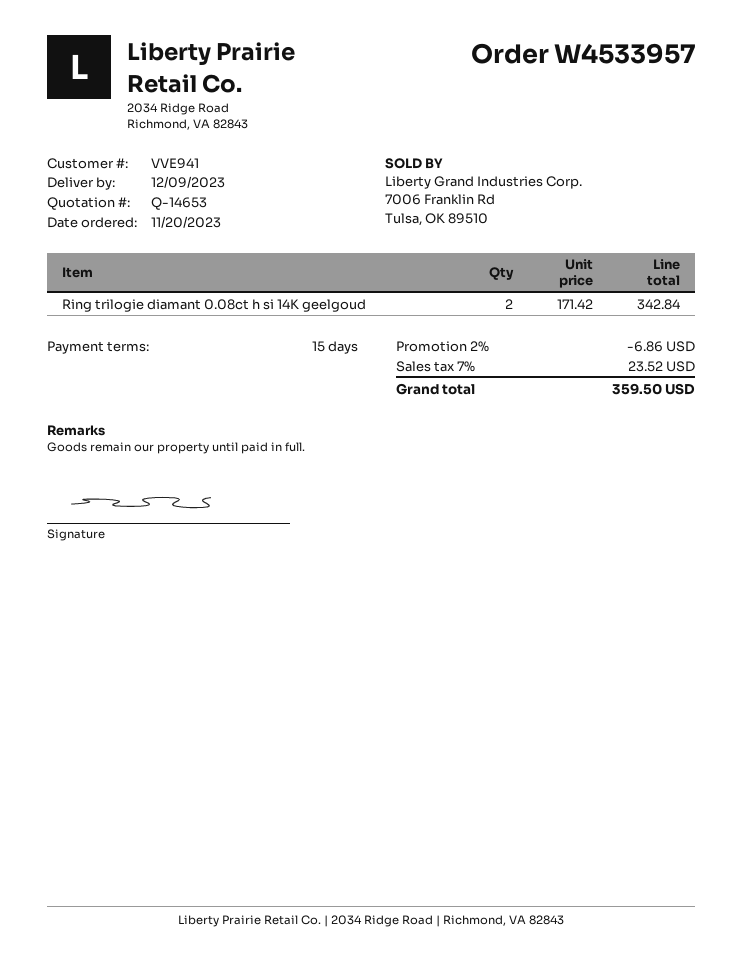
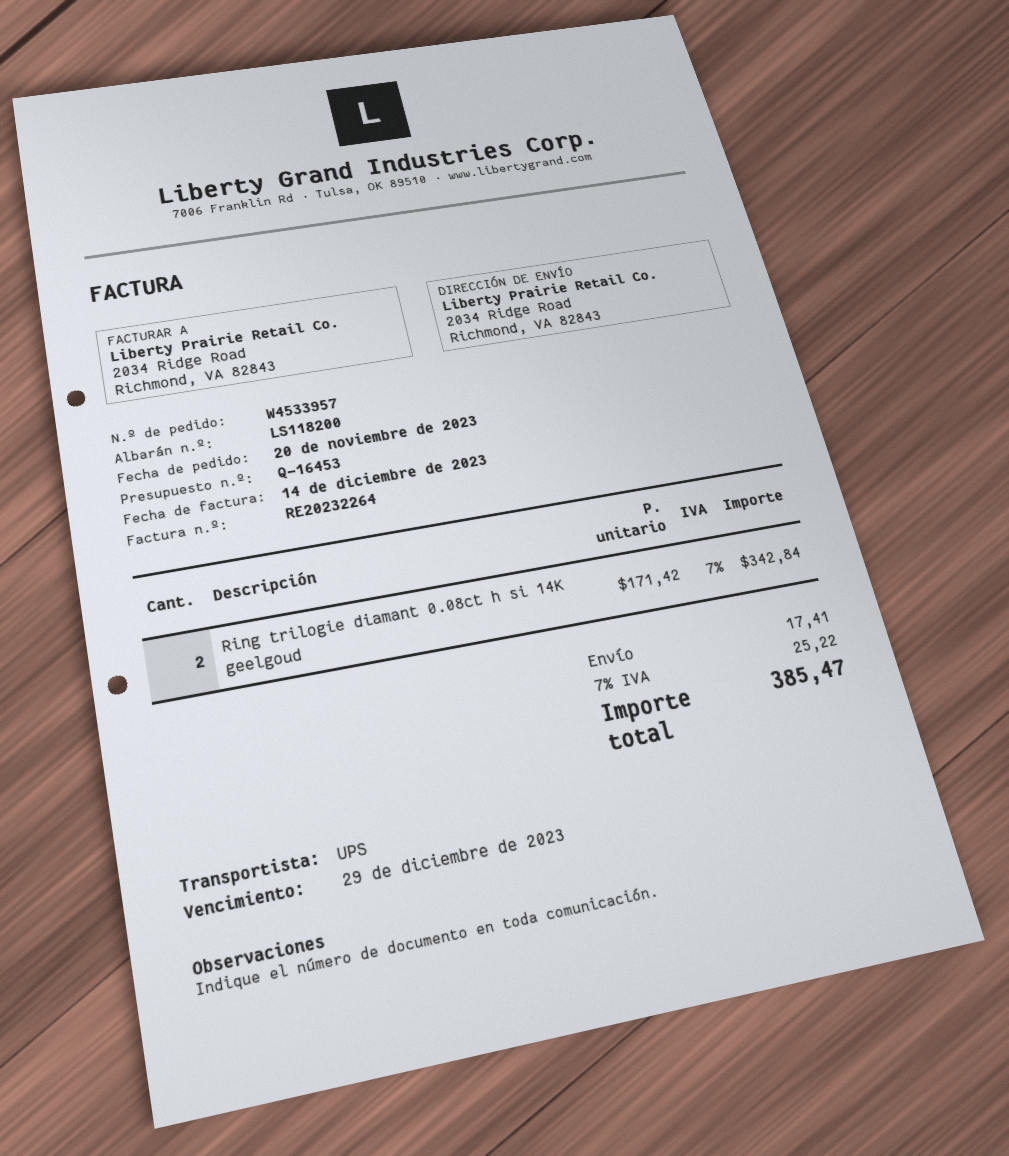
quote number: Q-14653 -> Q-16453
discount: 2% = 6.86 -> none
shipping: none -> 17.41
tax: 7% = 23.52 -> 7% = 25.22
total: 359.50 -> 385.47

